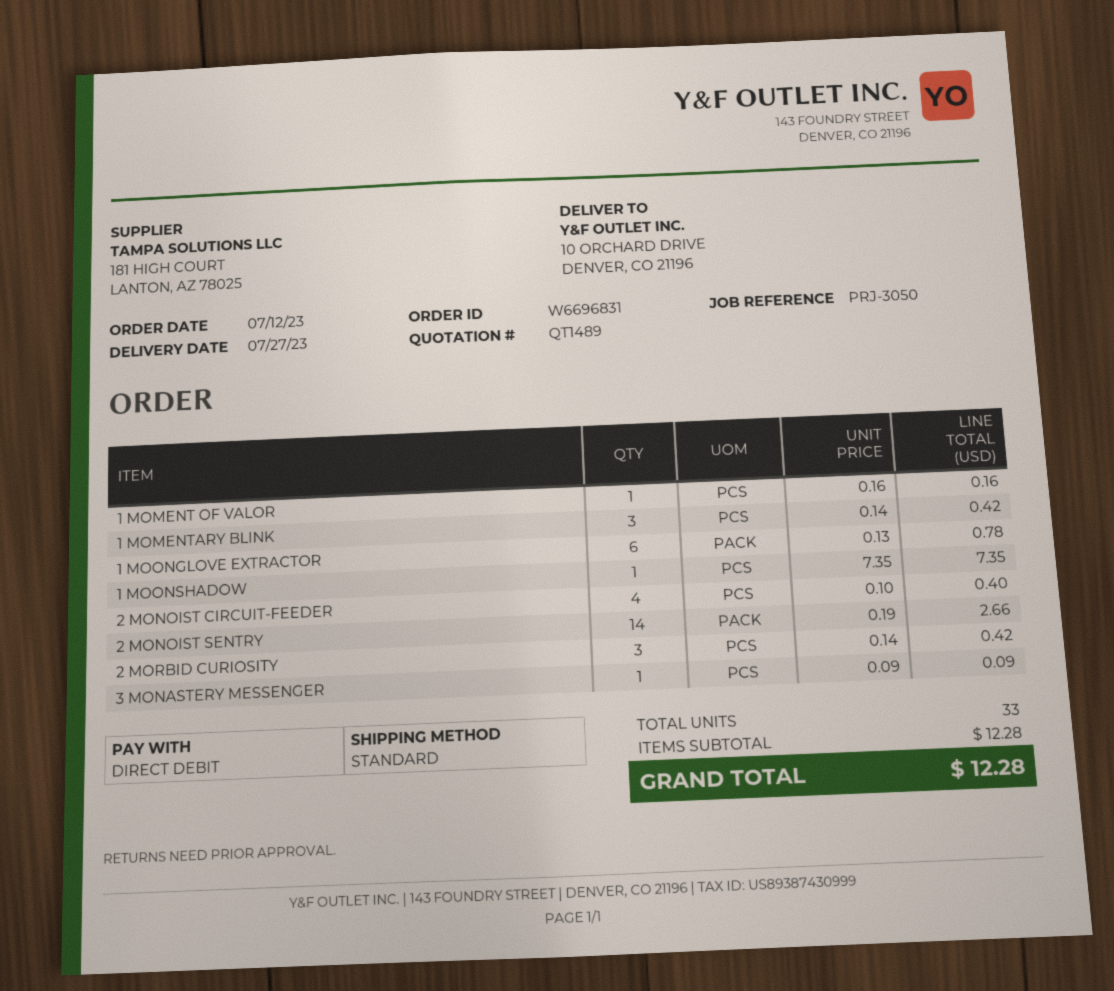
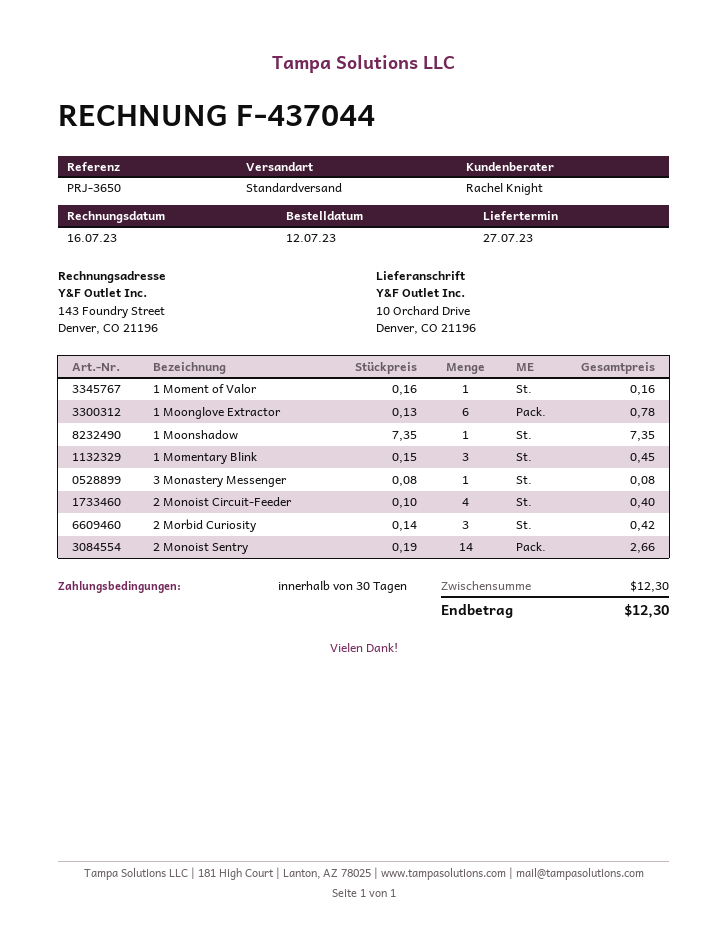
reference: PRJ-3050 -> PRJ-3650
1 MOMENTARY BLINK: 3 x 0.14 = 0.42 -> 3 x 0.15 = 0.45
3 MONASTERY MESSENGER: 1 x 0.09 = 0.09 -> 1 x 0.08 = 0.08
subtotal: 12.28 -> 12.30
total: 12.28 -> 12.30

